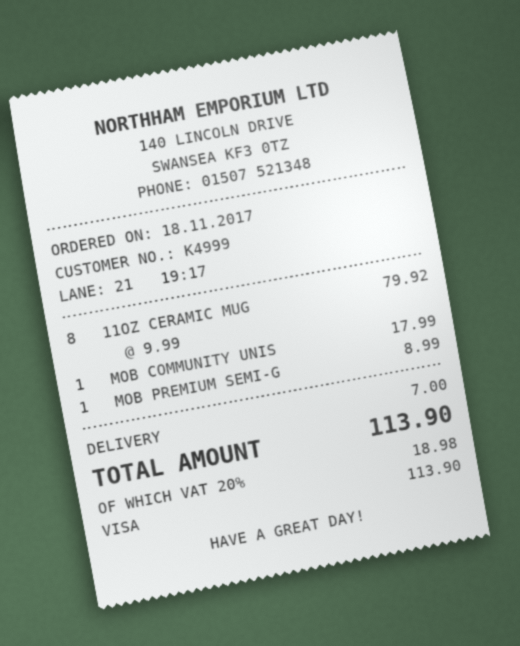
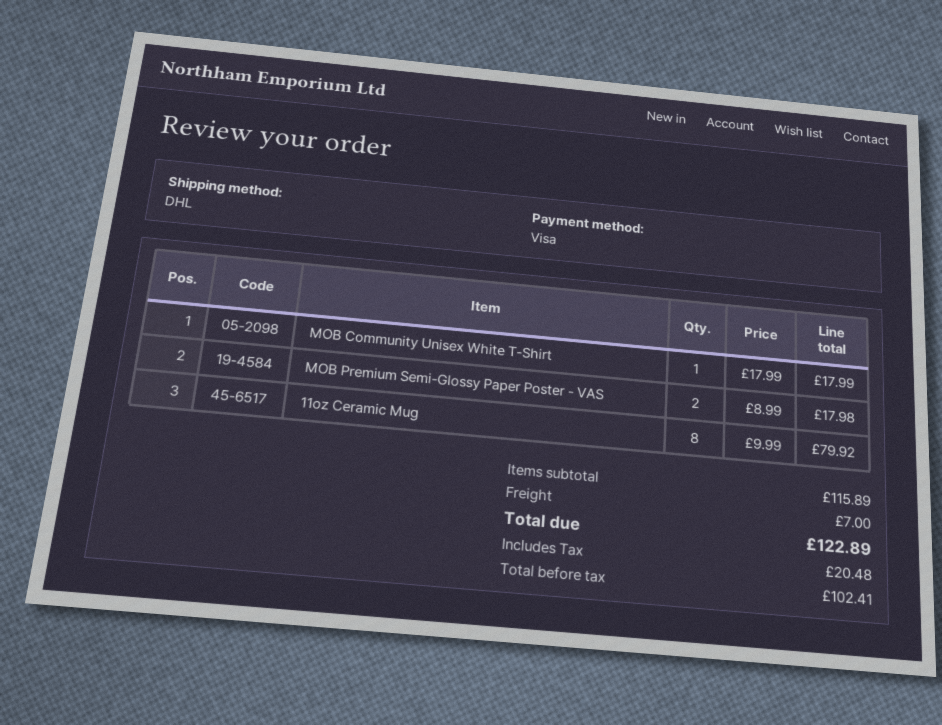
MOB PREMIUM SEMI-G: 1 x 8.99 = 8.99 -> 2 x 8.99 = 17.98
tax: 18.98 -> 20.48
total: 113.90 -> 122.89

